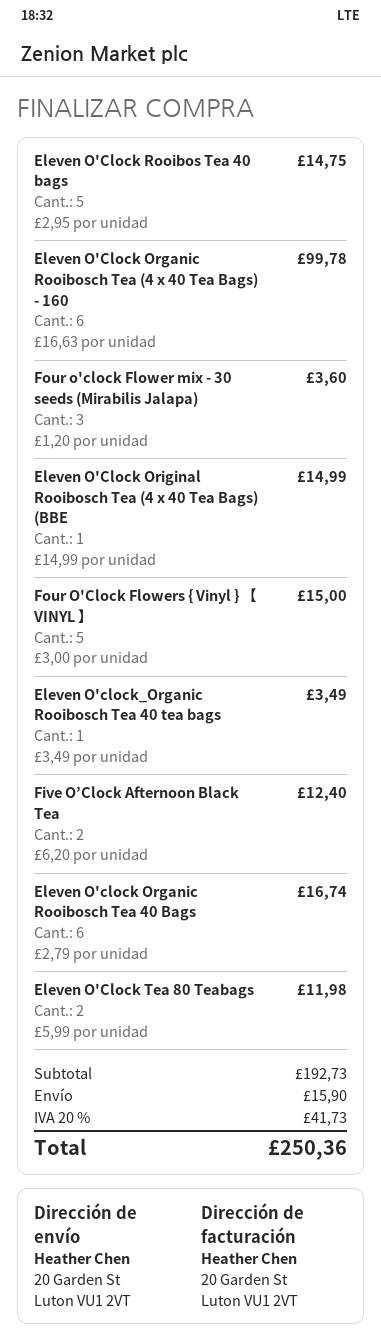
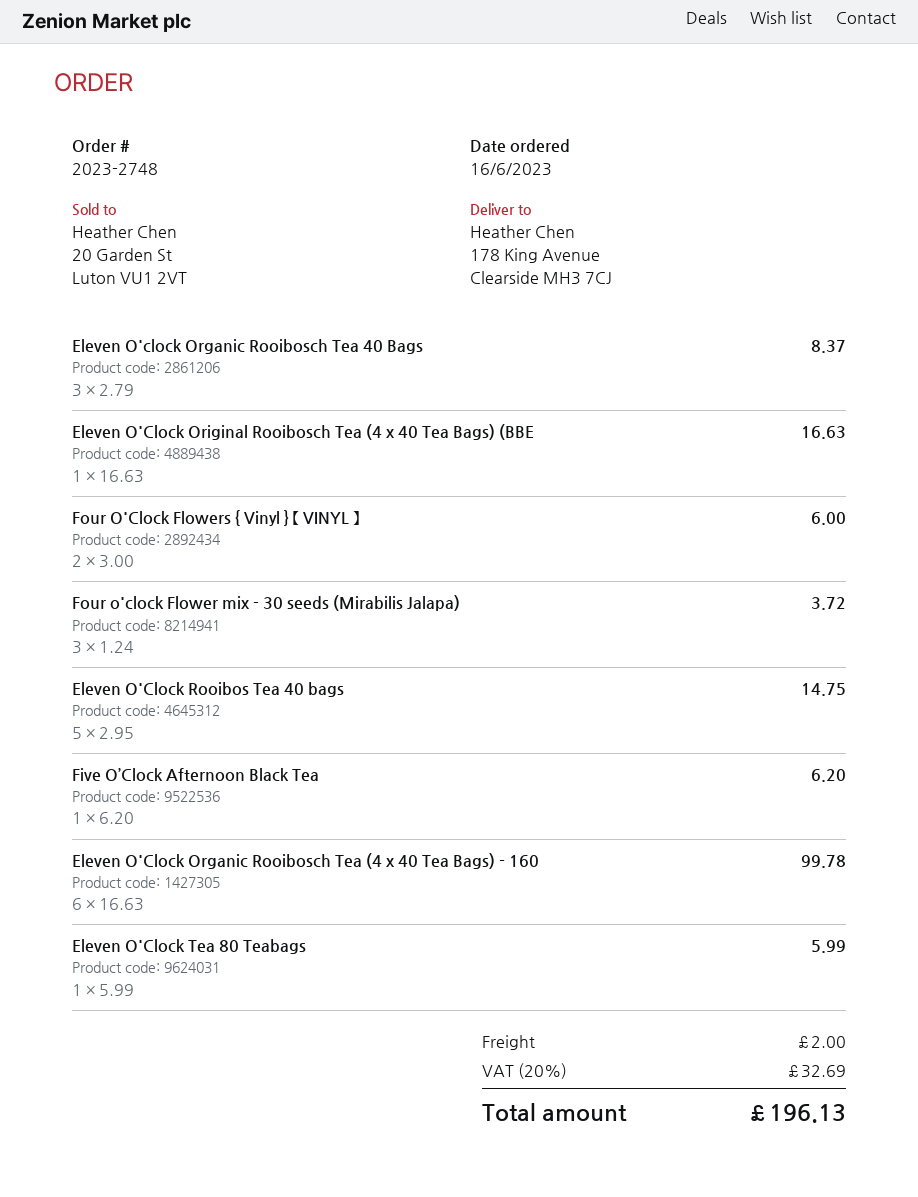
ship to: 20 Garden St, Luton VU1 2VT -> 178 King Avenue, Clearside MH3 7CJ
Four o'clock Flower mix - 30 seeds (Mirabilis Jalapa): 3 x 1.20 = 3.60 -> 3 x 1.24 = 3.72
Eleven O'Clock Original Rooibosch Tea (4 x 40 Tea Bags) (BBE: 1 x 14.99 = 14.99 -> 1 x 16.63 = 16.63
Four O'Clock Flowers { Vinyl } 【 VINYL 】: 5 x 3.00 = 15.00 -> 2 x 3.00 = 6.00
Eleven O'clock_Organic Rooibosch Tea 40 tea bags: 1 x 3.49 = 3.49 -> none
Five O’Clock Afternoon Black Tea: 2 x 6.20 = 12.40 -> 1 x 6.20 = 6.20
Eleven O'clock Organic Rooibosch Tea 40 Bags: 6 x 2.79 = 16.74 -> 3 x 2.79 = 8.37
Eleven O'Clock Tea 80 Teabags: 2 x 5.99 = 11.98 -> 1 x 5.99 = 5.99
shipping: 15.90 -> 2.00
tax: 20% = 41.73 -> 20% = 32.69
total: 250.36 -> 196.13

